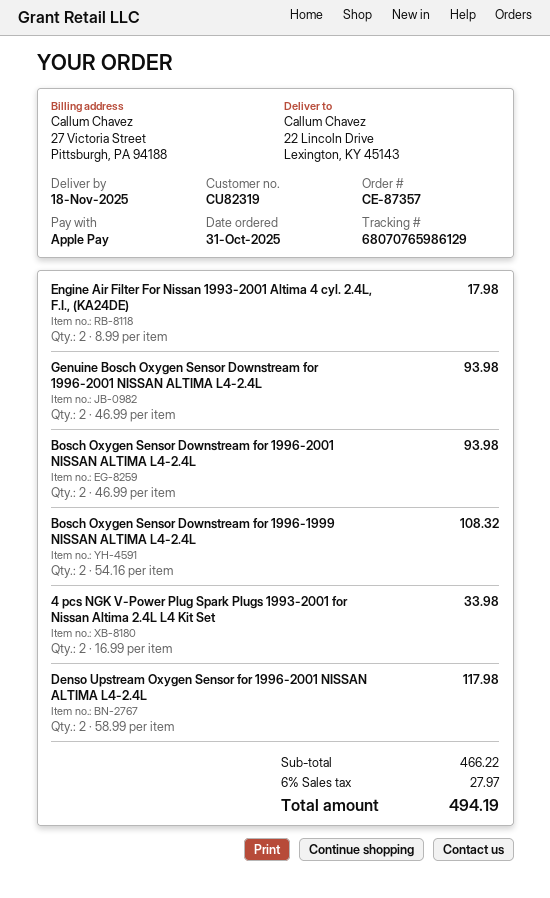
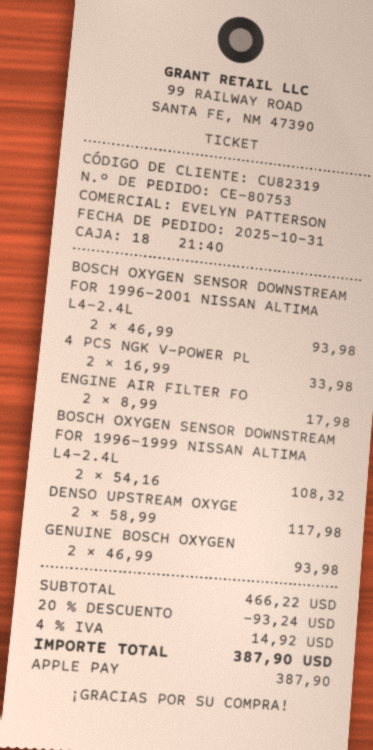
order number: CE-87357 -> CE-80753
discount: none -> 20% = 93.24
tax: 6% = 27.97 -> 4% = 14.92
total: 494.19 -> 387.90

